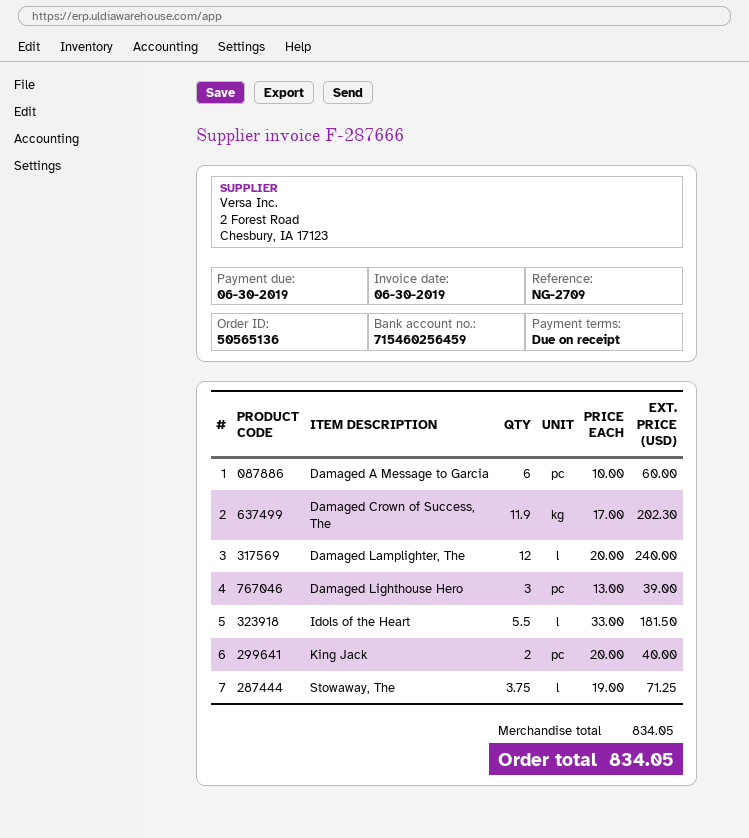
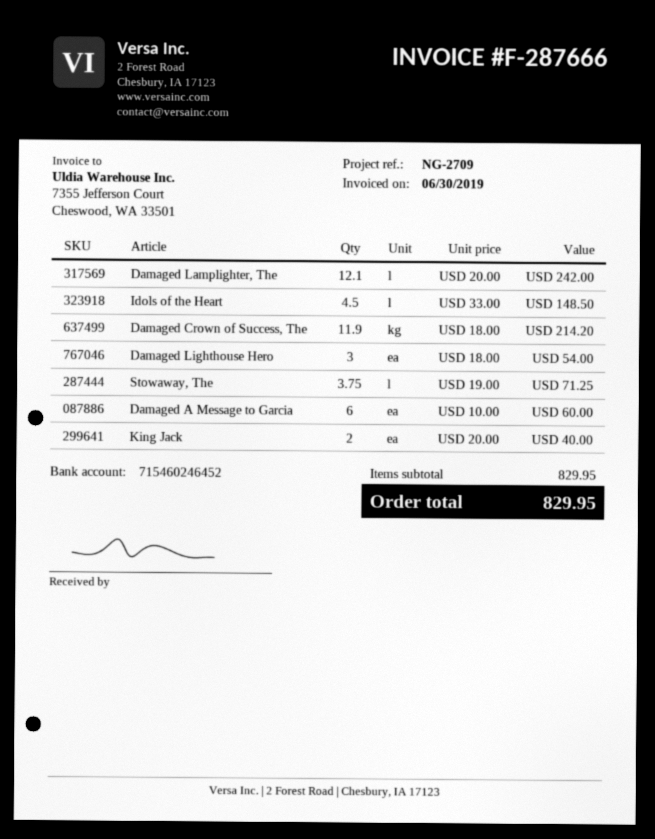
bank account: 715460256459 -> 715460246452
Damaged Crown of Success, The: 11.9 x 17.00 = 202.30 -> 11.9 x 18.00 = 214.20
Damaged Lamplighter, The: 12 x 20.00 = 240.00 -> 12.1 x 20.00 = 242.00
Damaged Lighthouse Hero: 3 x 13.00 = 39.00 -> 3 x 18.00 = 54.00
Idols of the Heart: 5.5 x 33.00 = 181.50 -> 4.5 x 33.00 = 148.50
subtotal: 834.05 -> 829.95
total: 834.05 -> 829.95

